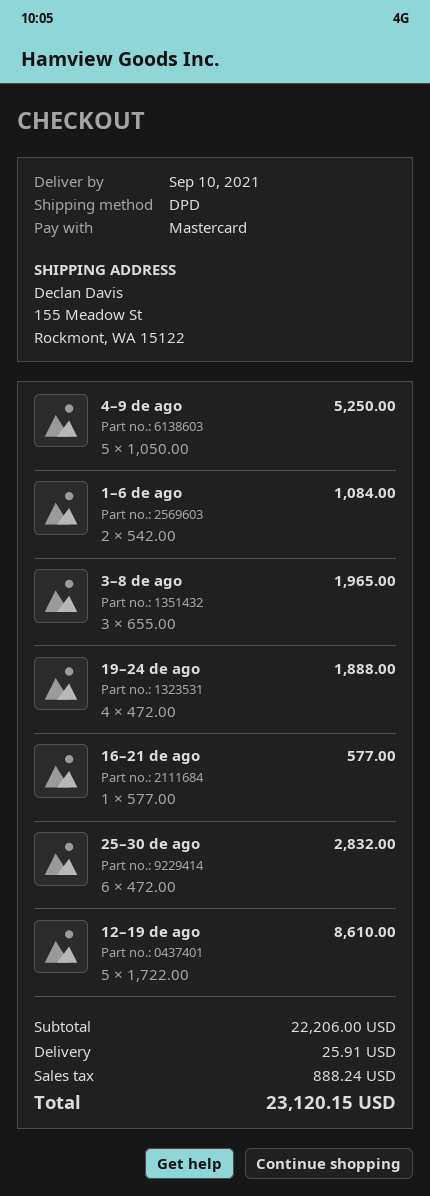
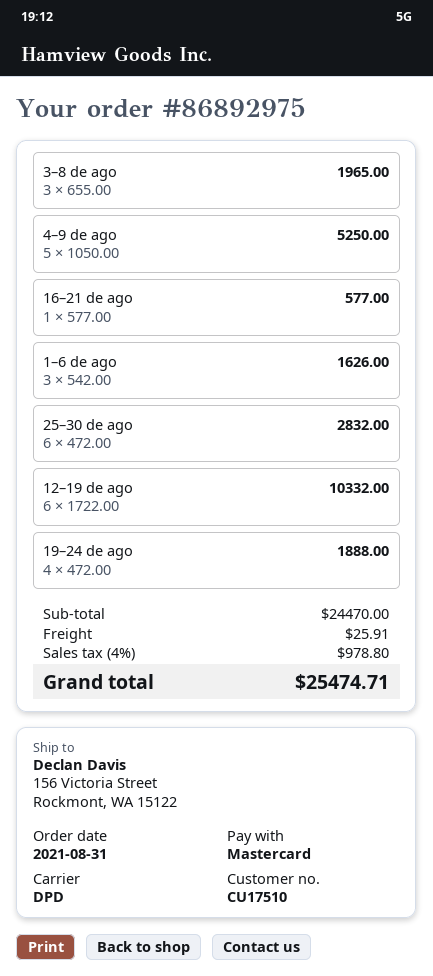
ship to: 155 Meadow St, Rockmont, WA 15122 -> 156 Victoria Street, Rockmont, WA 15122
1–6 de ago: 2 x 542.00 = 1084.00 -> 3 x 542.00 = 1626.00
12–19 de ago: 5 x 1722.00 = 8610.00 -> 6 x 1722.00 = 10332.00
subtotal: 22206.00 -> 24470.00
tax: 888.24 -> 978.80
total: 23120.15 -> 25474.71

